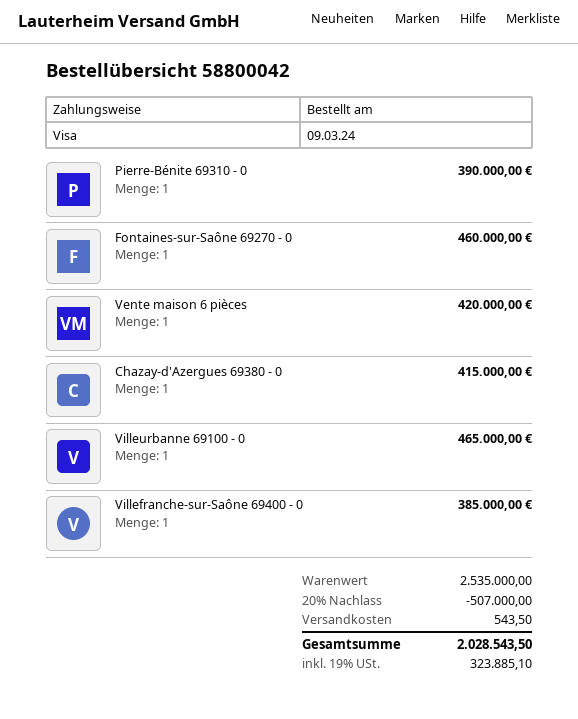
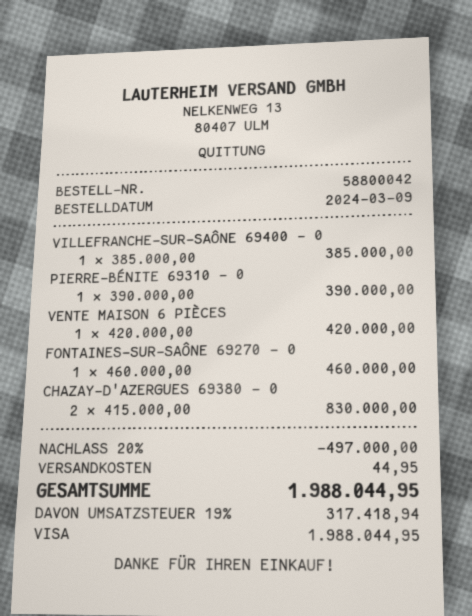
Chazay-d'Azergues 69380 - 0: 1 for 415000.00 -> 2 for 830000.00
Villeurbanne 69100 - 0: 1 for 465000.00 -> none
discount: 20% = 507000.00 -> 20% = 497000.00
shipping: 543.50 -> 44.95
tax: 19% = 323885.10 -> 19% = 317418.94
total: 2028543.50 -> 1988044.95

